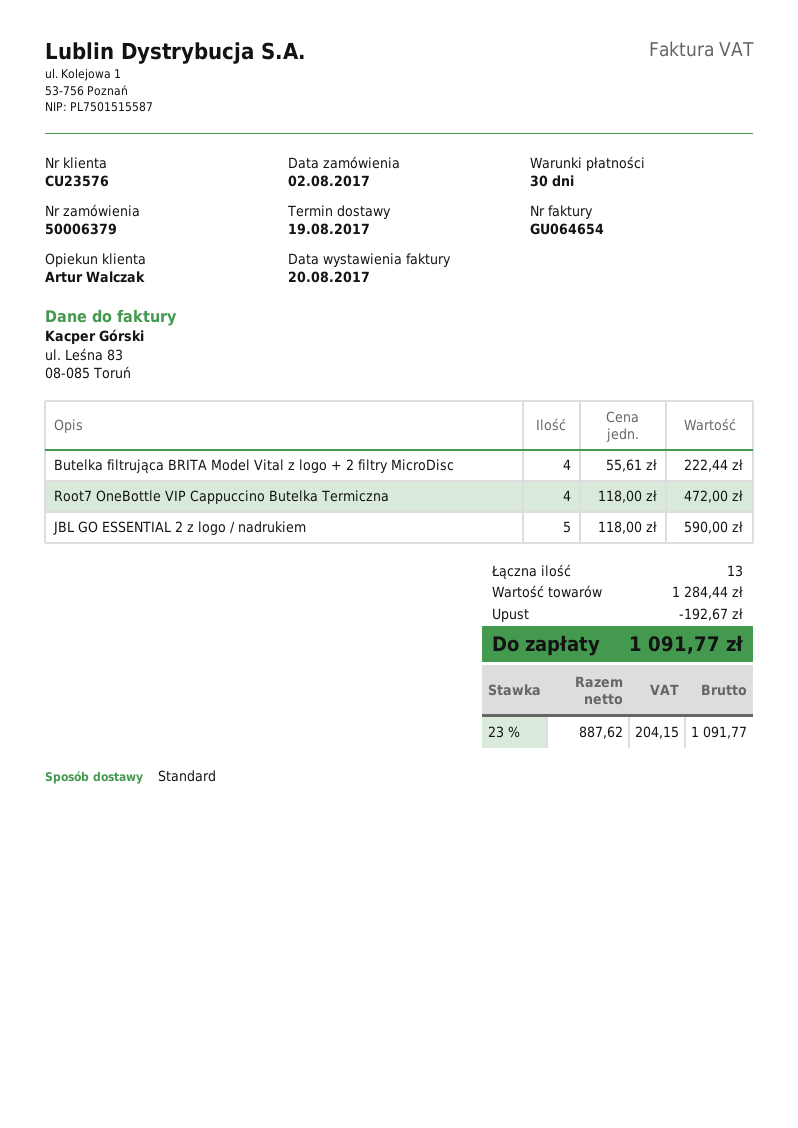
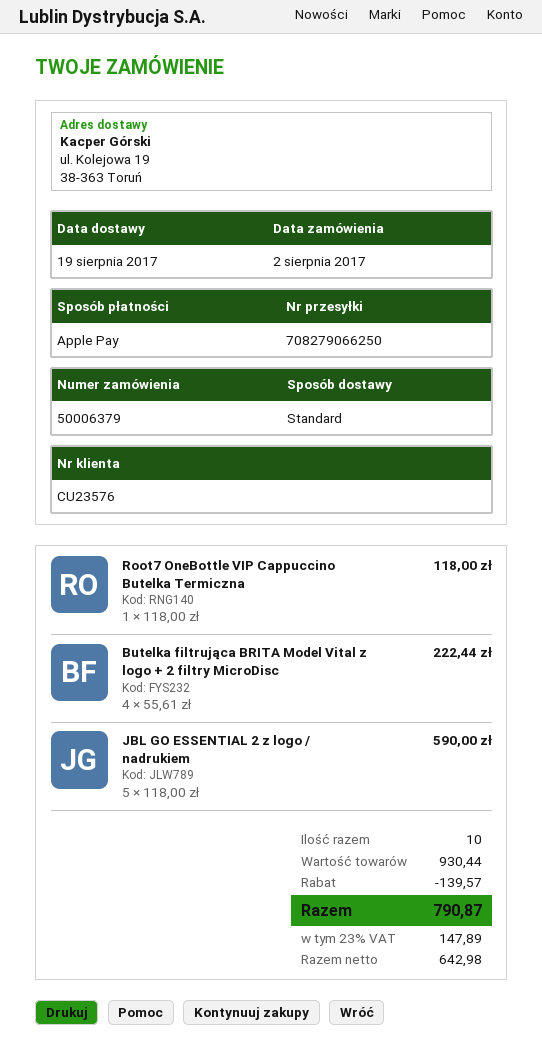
Root7 OneBottle VIP Cappuccino Butelka Termiczna: 4 x 118.00 = 472.00 -> 1 x 118.00 = 118.00
total quantity: 13 -> 10
subtotal: 1284.44 -> 930.44
discount: 192.67 -> 139.57
net: 887.62 -> 642.98
tax: 23% = 204.15 -> 23% = 147.89
total: 1091.77 -> 790.87

